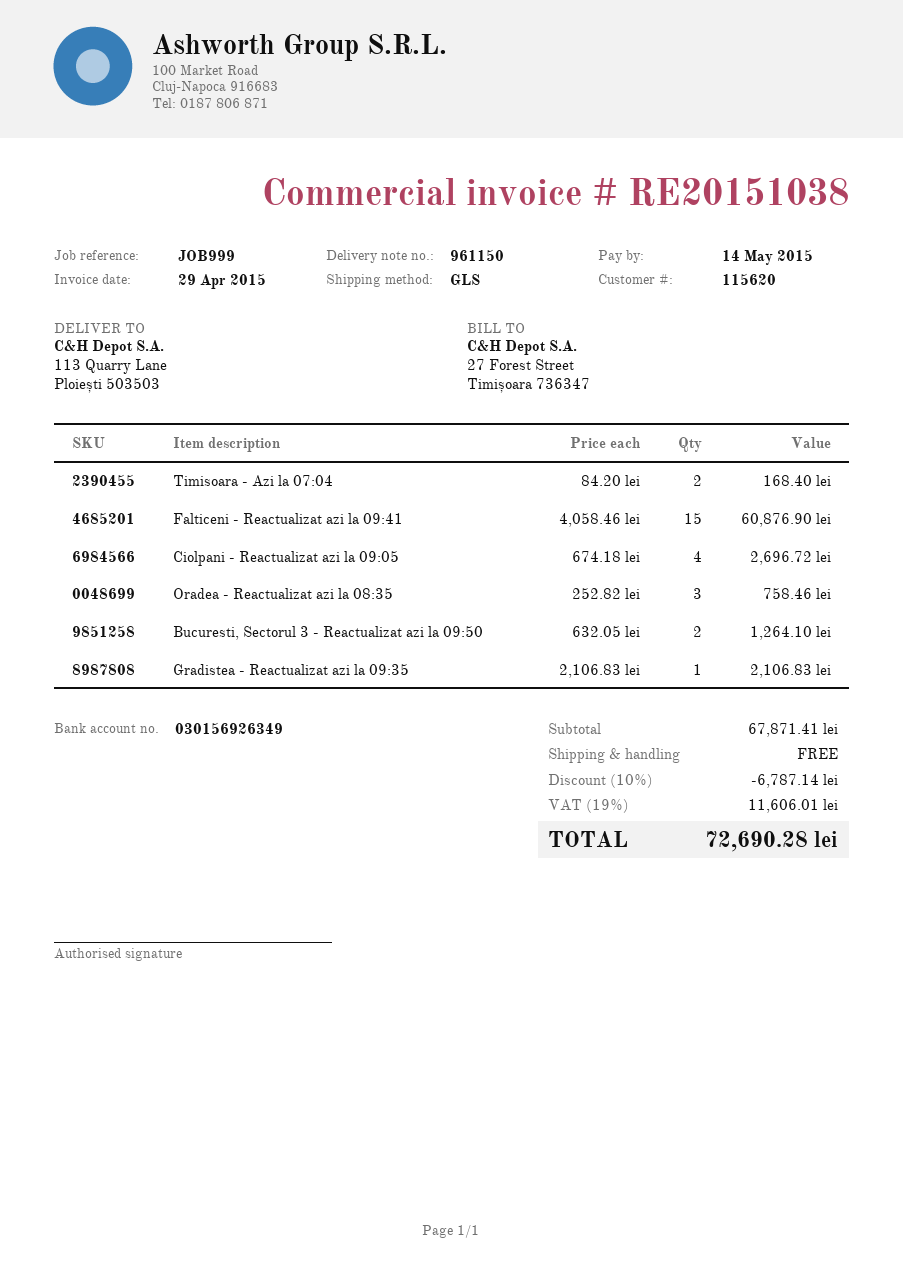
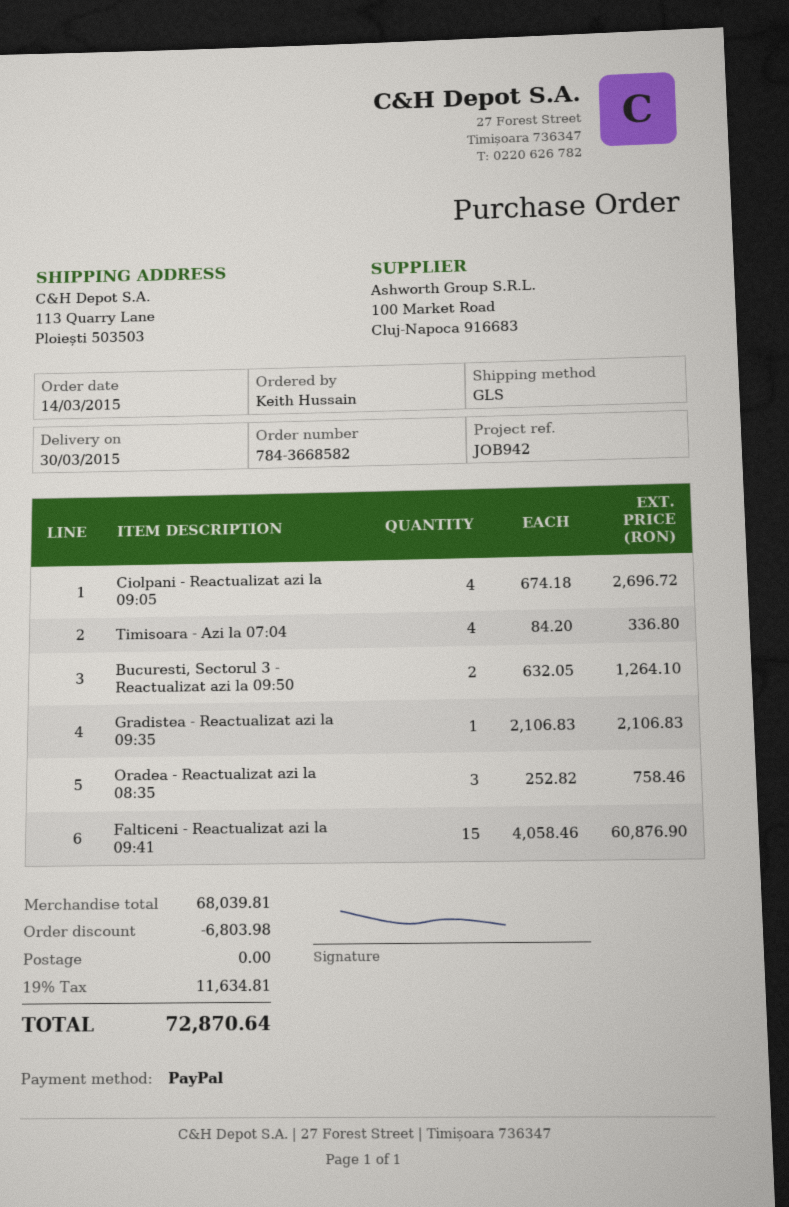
reference: JOB999 -> JOB942
Timisoara - Azi la 07:04: 2 x 84.20 = 168.40 -> 4 x 84.20 = 336.80
subtotal: 67871.41 -> 68039.81
discount: 6787.14 -> 6803.98
tax: 19% = 11606.01 -> 19% = 11634.81
total: 72690.28 -> 72870.64

